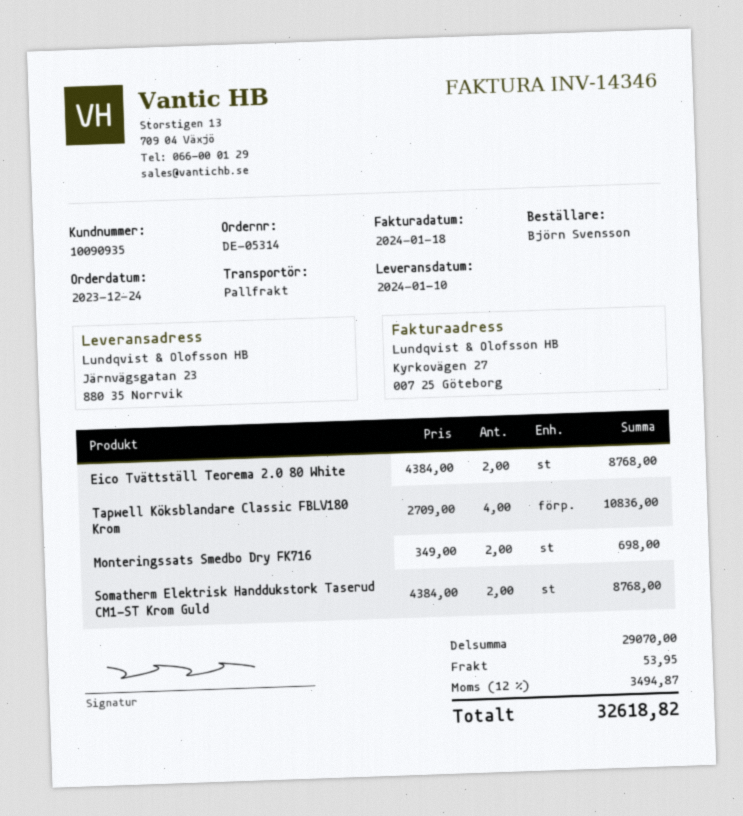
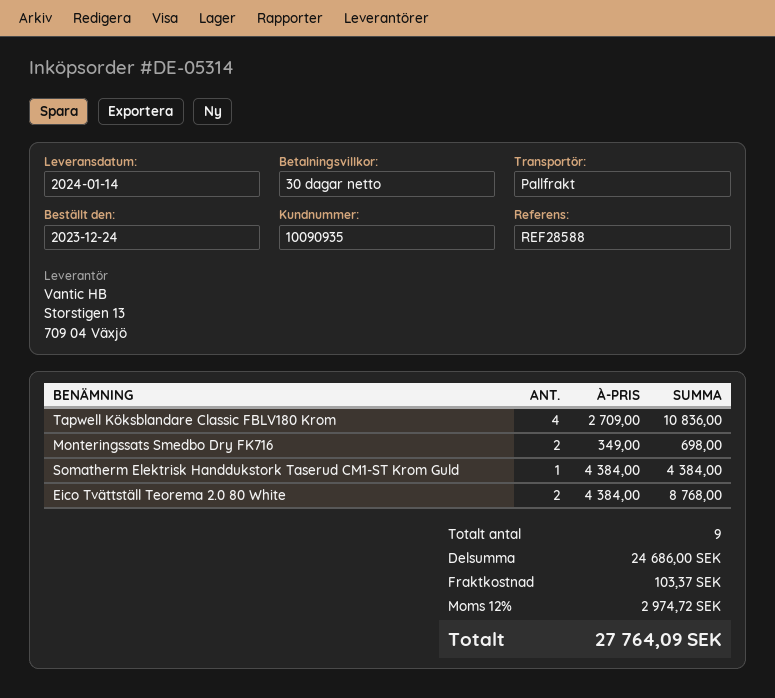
delivery date: 2024-01-10 -> 2024-01-14
Somatherm Elektrisk Handdukstork Taserud CM1-ST Krom Guld: 2 x 4384.00 = 8768.00 -> 1 x 4384.00 = 4384.00
subtotal: 29070.00 -> 24686.00
shipping: 53.95 -> 103.37
tax: 12% = 3494.87 -> 12% = 2974.72
total: 32618.82 -> 27764.09

